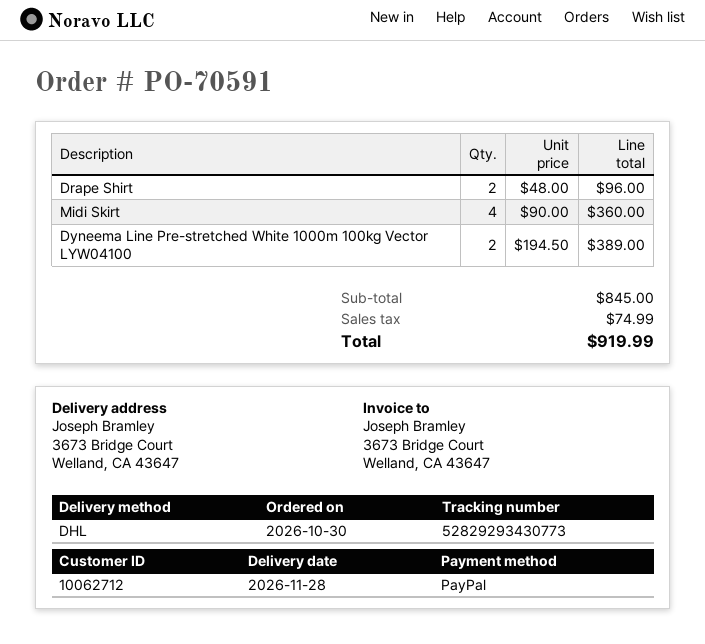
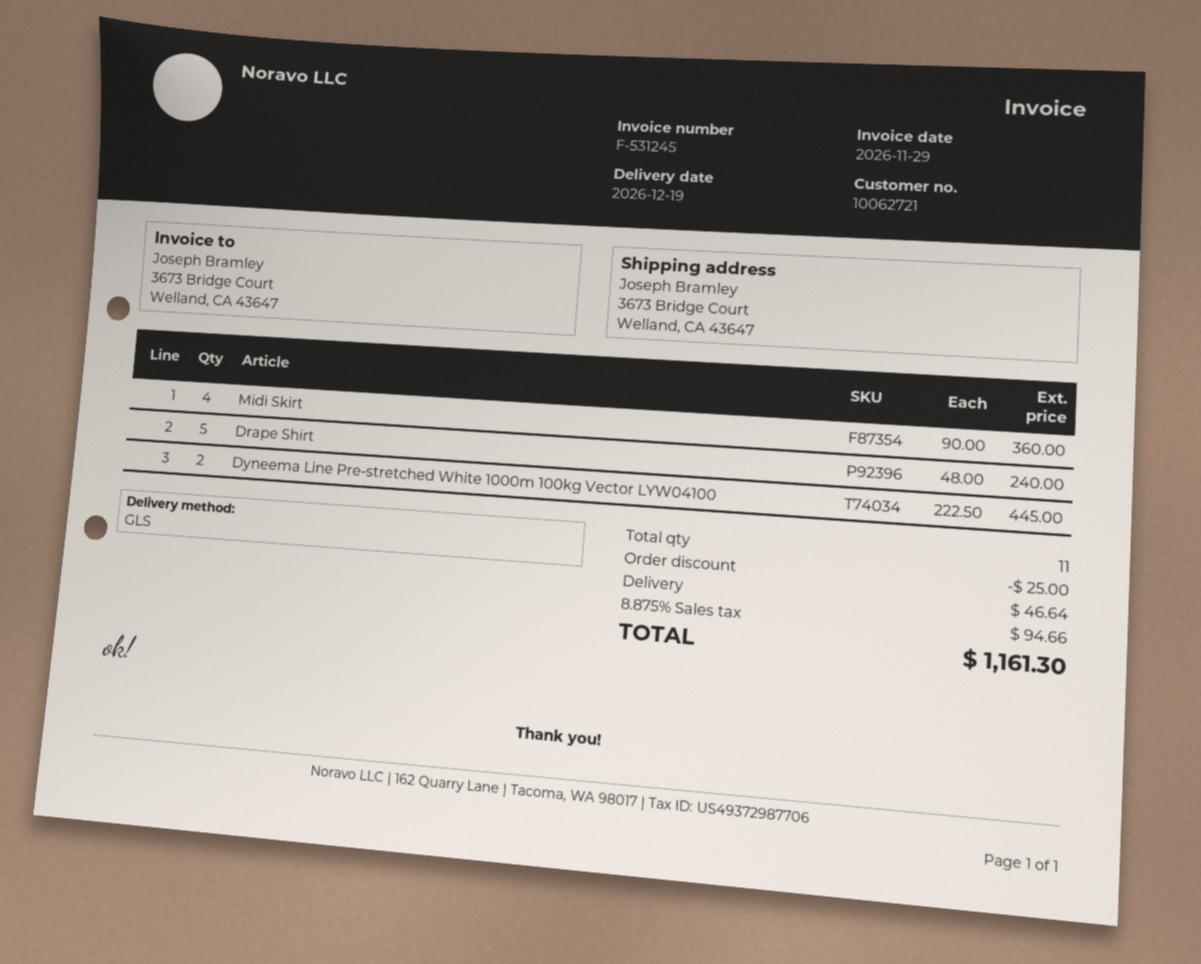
delivery date: 2026-11-28 -> 2026-12-19
customer number: 10062712 -> 10062721
shipping method: DHL -> GLS
Drape Shirt: 2 x 48.00 = 96.00 -> 5 x 48.00 = 240.00
Dyneema Line Pre-stretched White 1000m 100kg Vector LYW04100: 2 x 194.50 = 389.00 -> 2 x 222.50 = 445.00
discount: none -> 25.00
shipping: none -> 46.64
tax: 74.99 -> 94.66
total: 919.99 -> 1161.30

